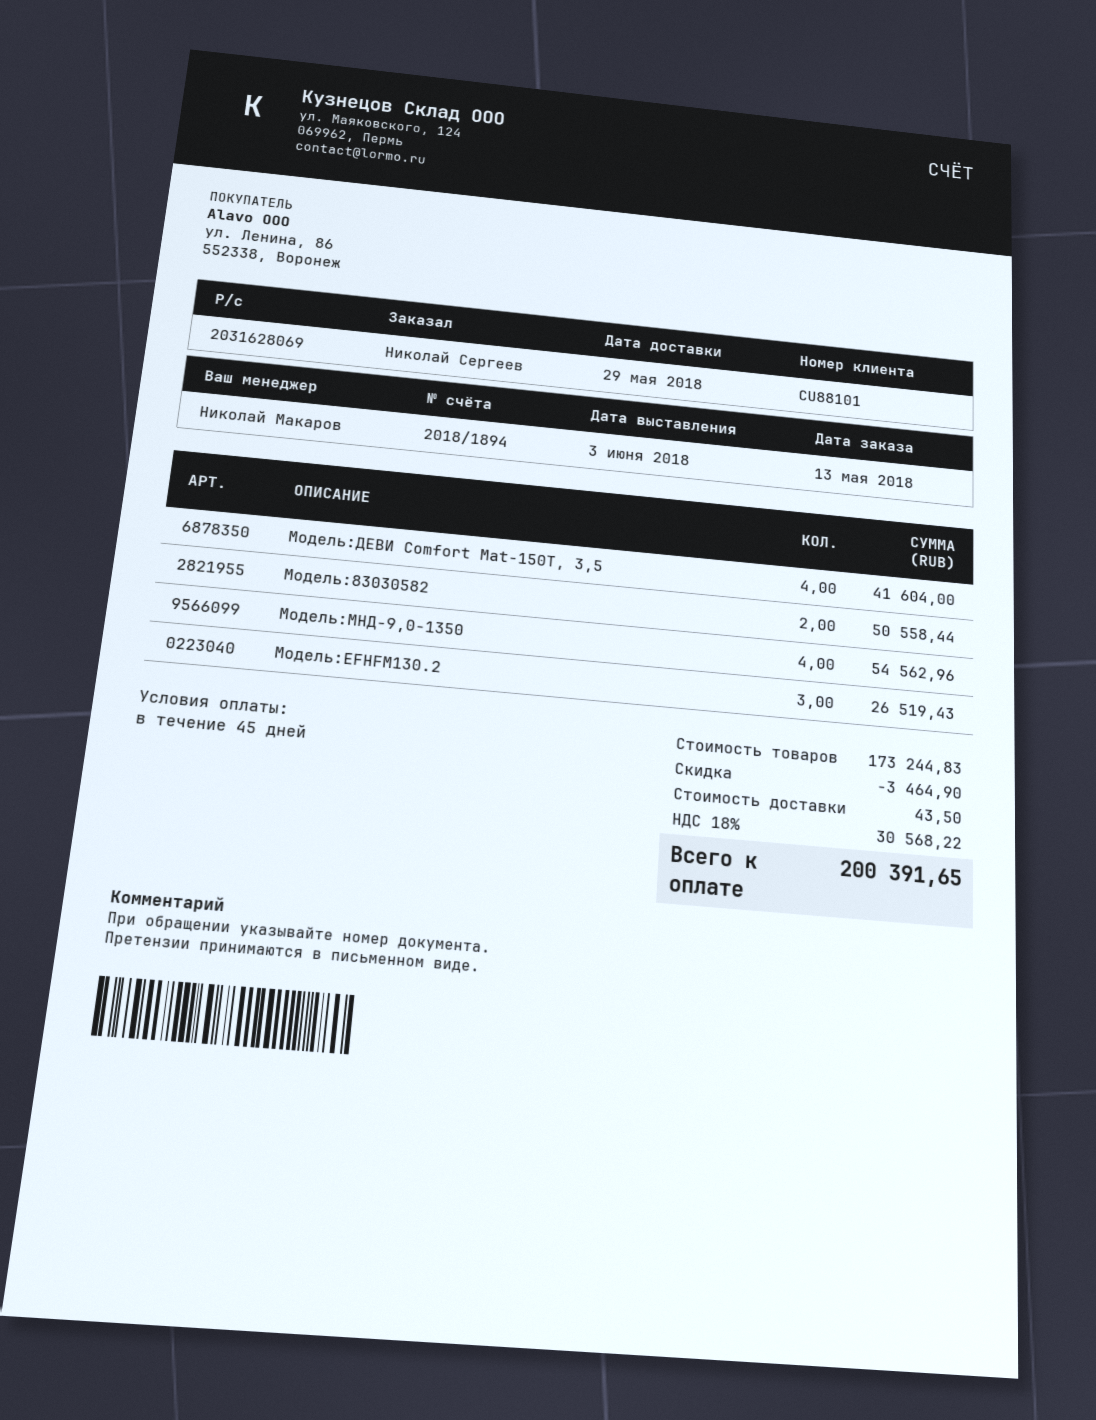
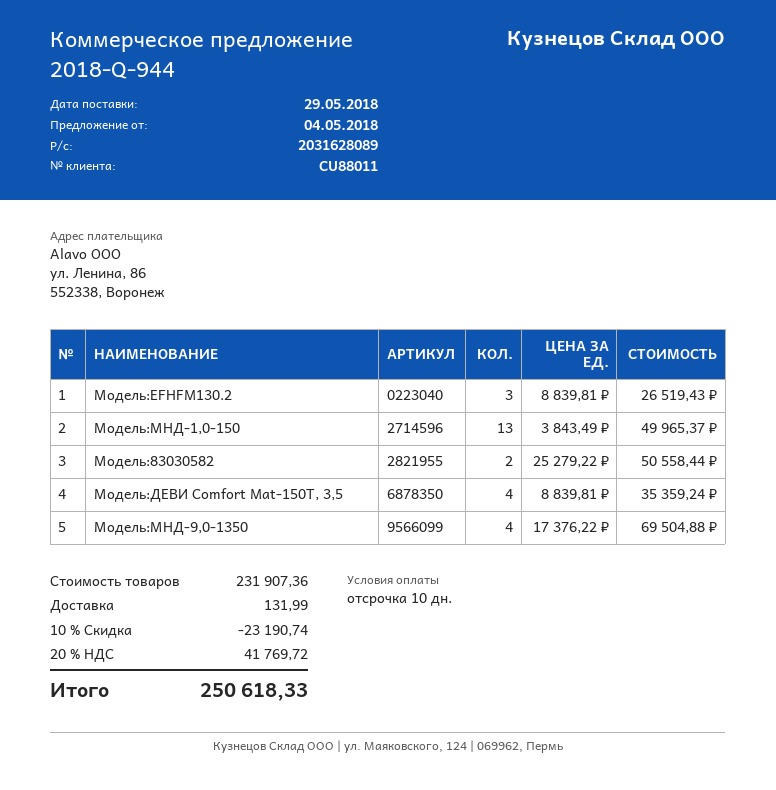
payment terms: 45 days -> 10 days
customer number: CU88101 -> CU88011
bank account: 2031628069 -> 2031628089
Модель:ДЕВИ Comfort Mat-150T, 3,5: 4 for 41604.00 -> 4 for 35359.24
Модель:МНД-9,0-1350: 4 for 54562.96 -> 4 for 69504.88
Модель:МНД-1,0-150: none -> 13 for 49965.37
subtotal: 173244.83 -> 231907.36
discount: 3464.90 -> 23190.74
shipping: 43.50 -> 131.99
tax: 18% = 30568.22 -> 20% = 41769.72
total: 200391.65 -> 250618.33

